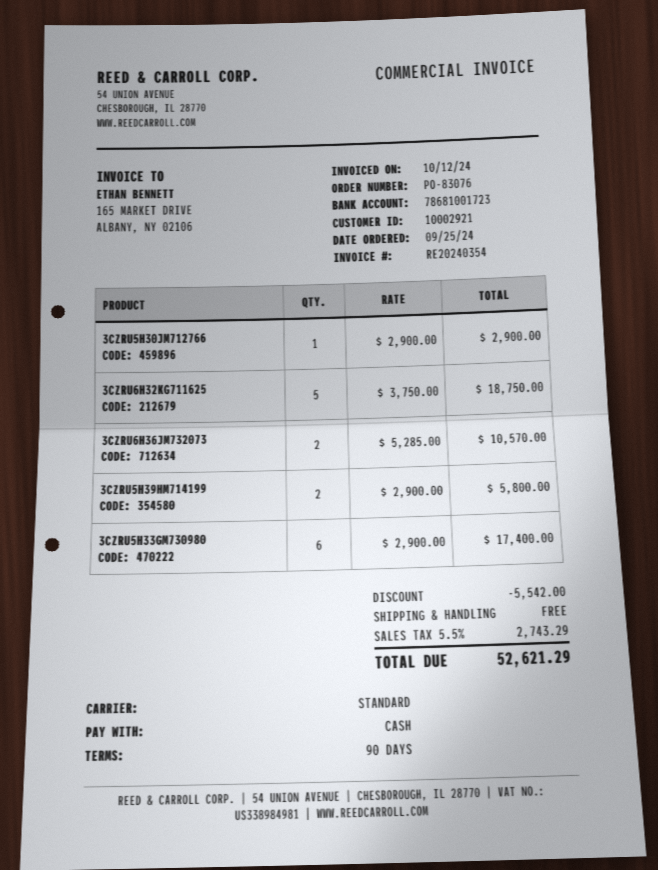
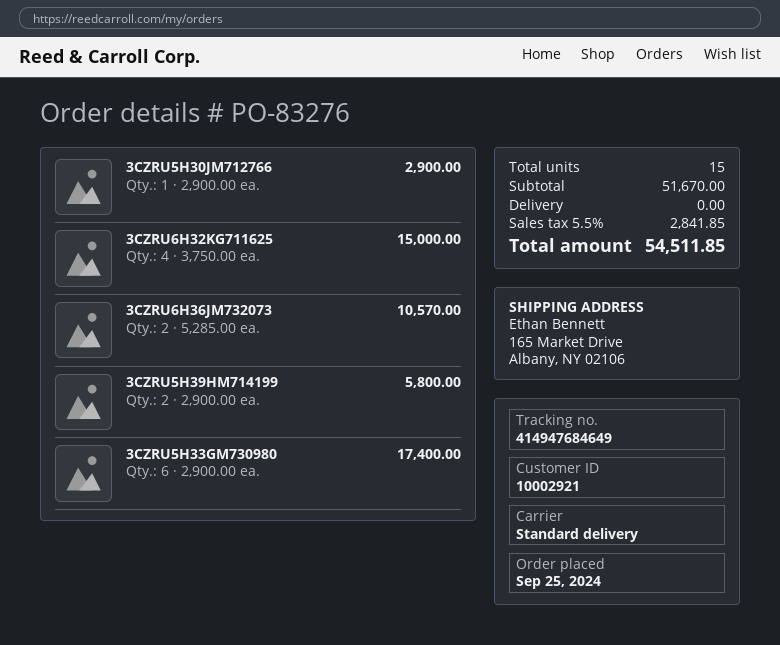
order number: PO-83076 -> PO-83276
3CZRU6H32KG711625: 5 x 3750.00 = 18750.00 -> 4 x 3750.00 = 15000.00
discount: 5542.00 -> none
tax: 5.5% = 2743.29 -> 5.5% = 2841.85
total: 52621.29 -> 54511.85

